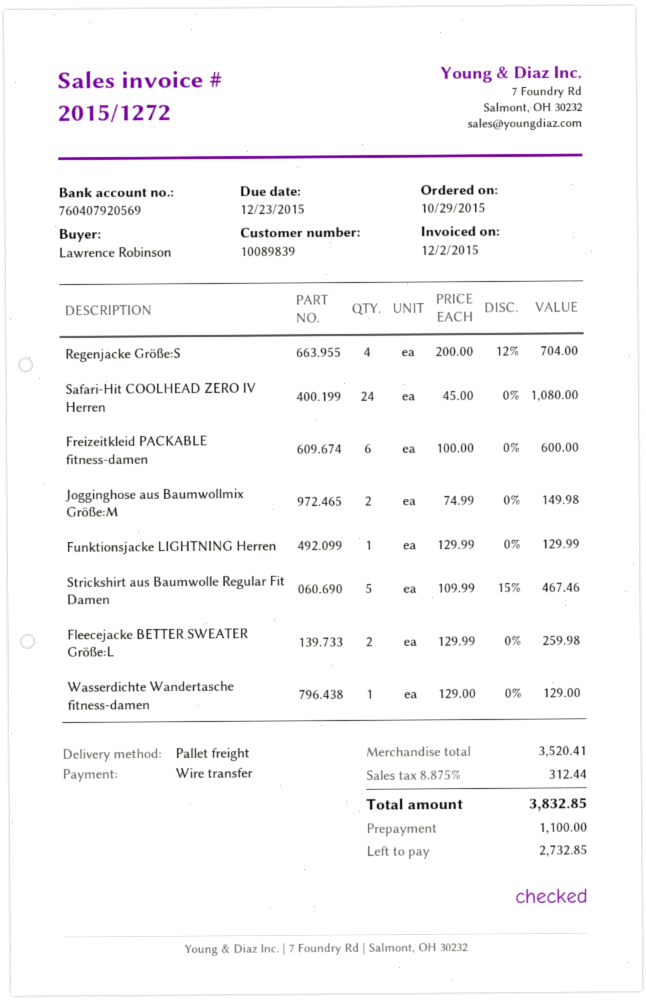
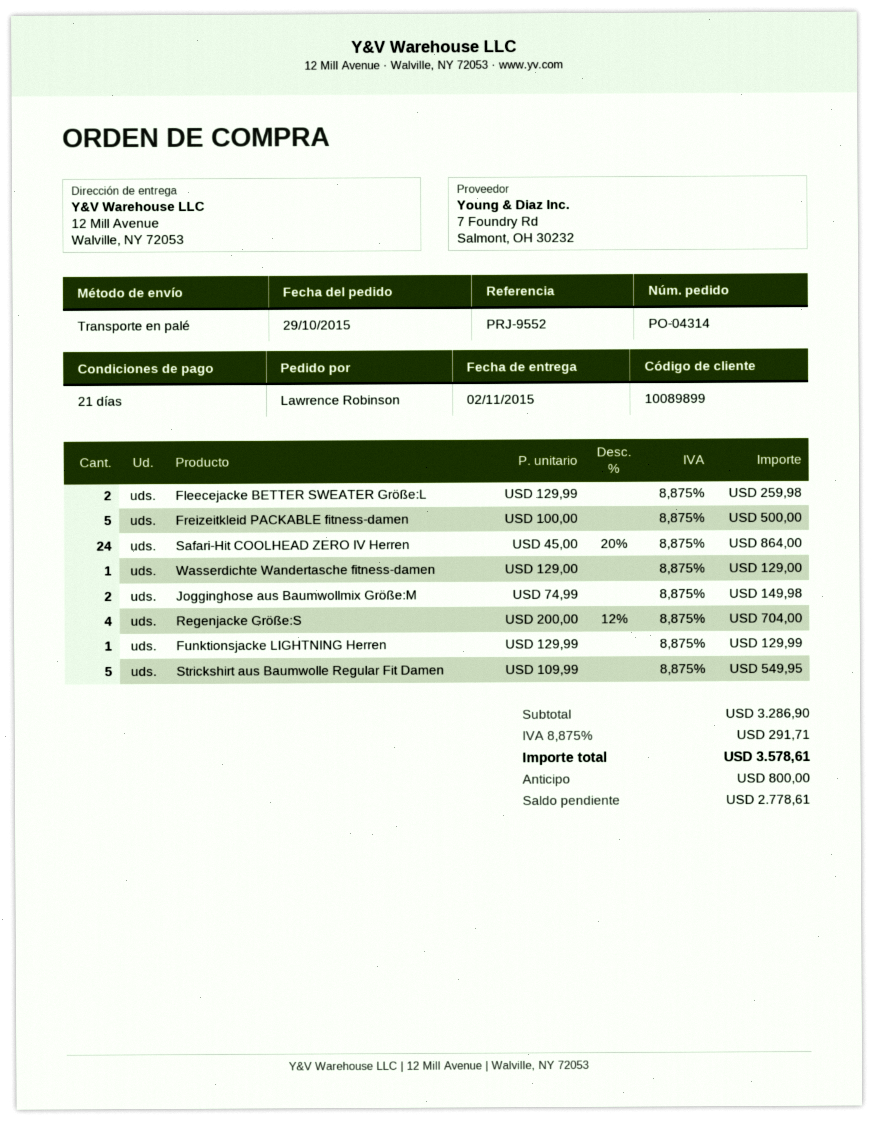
customer number: 10089839 -> 10089899
Safari-Hit COOLHEAD ZERO IV Herren: 24 x 45.00 = 1080.00 -> 24 x 45.00 - 20% = 864.00
Freizeitkleid PACKABLE fitness-damen: 6 x 100.00 = 600.00 -> 5 x 100.00 = 500.00
Strickshirt aus Baumwolle Regular Fit Damen: 5 x 109.99 - 15% = 467.46 -> 5 x 109.99 = 549.95
subtotal: 3520.41 -> 3286.90
tax: 8.875% = 312.44 -> 8.875% = 291.71
total: 3832.85 -> 3578.61
deposit: 1100.00 -> 800.00
balance: 2732.85 -> 2778.61

